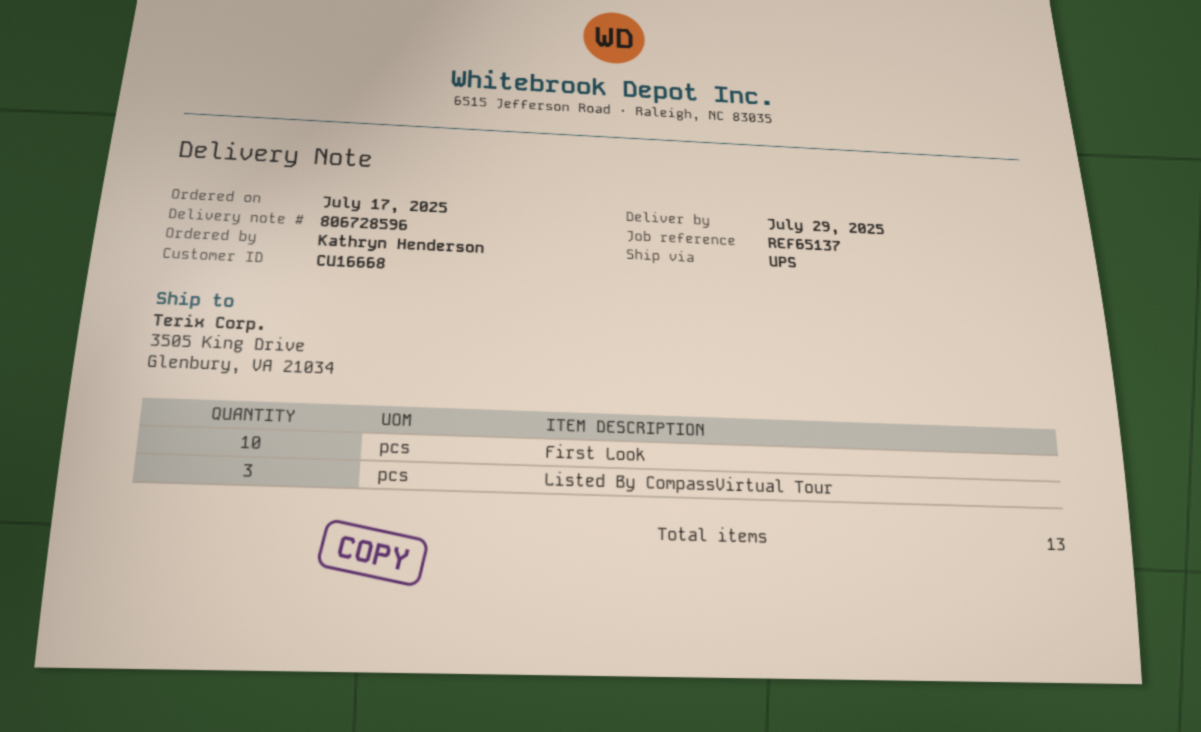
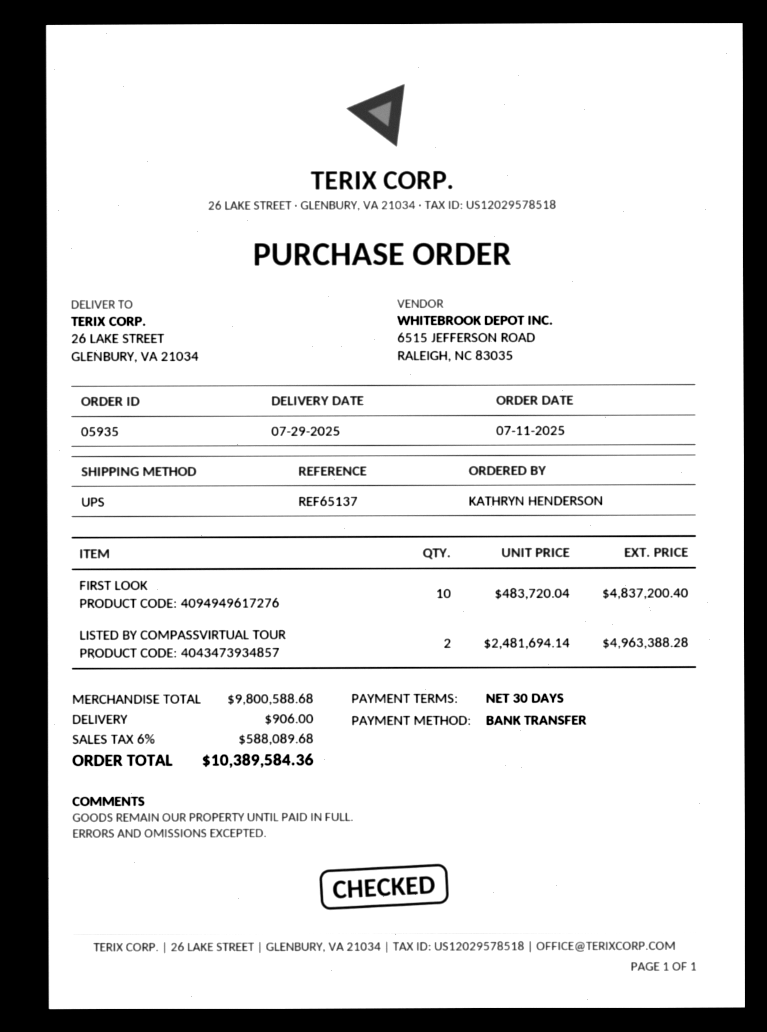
order date: 2025-07-17 -> 2025-07-11
ship to: 3505 King Drive, Glenbury, VA 21034 -> 26 LAKE STREET, GLENBURY, VA 21034
Listed By CompassVirtual Tour: 3 -> 2

